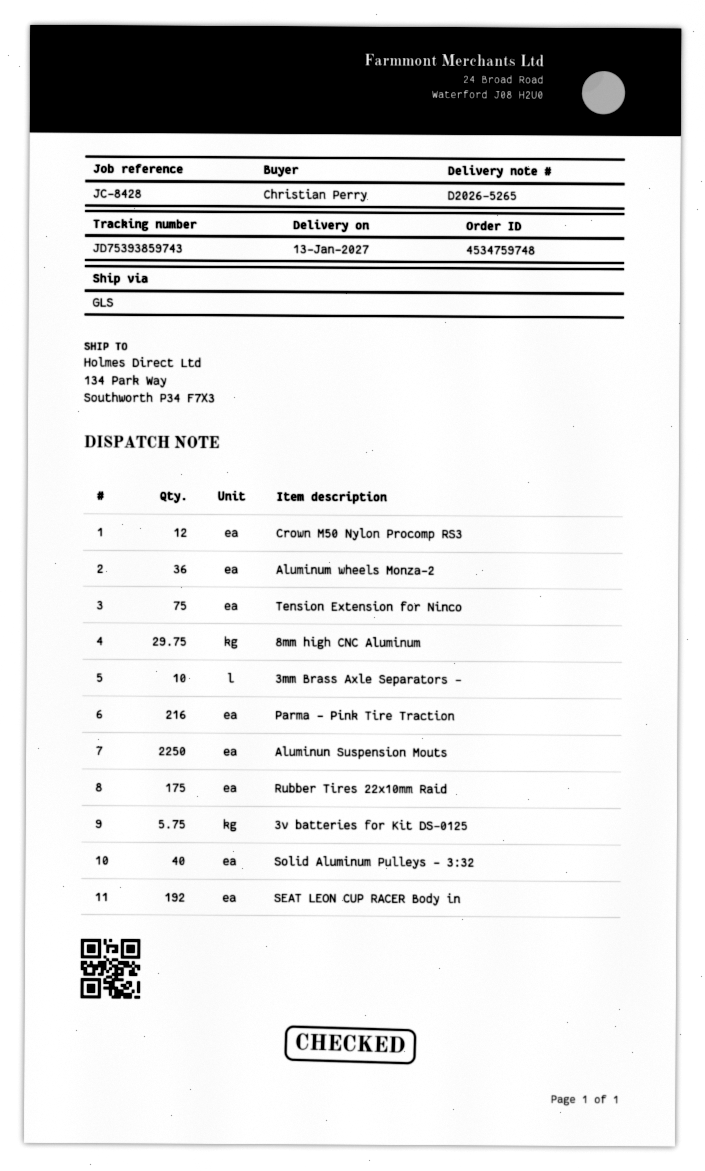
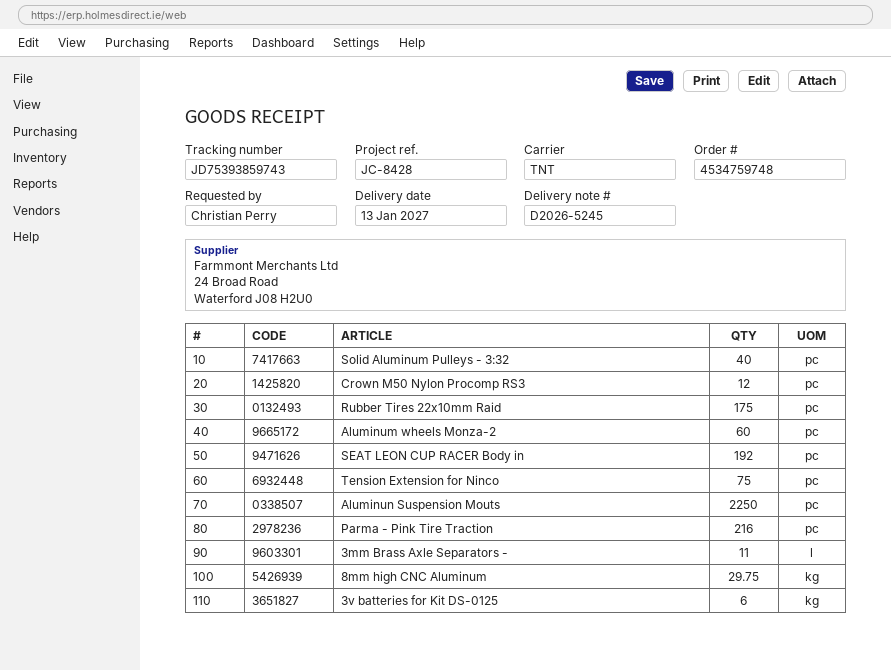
delivery note number: D2026-5265 -> D2026-5245
shipping method: GLS -> TNT
Aluminum wheels Monza-2: 36 -> 60
3mm Brass Axle Separators -: 10 -> 11
3v batteries for Kit DS-0125: 5.75 -> 6

